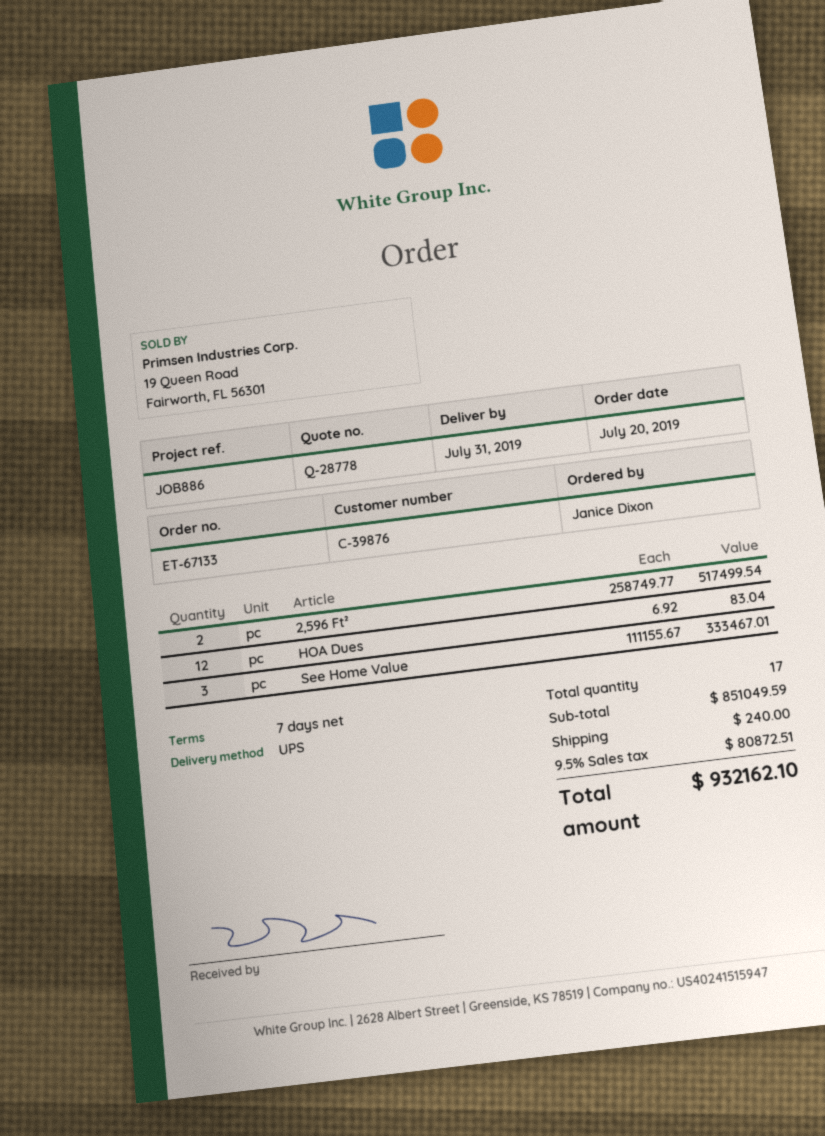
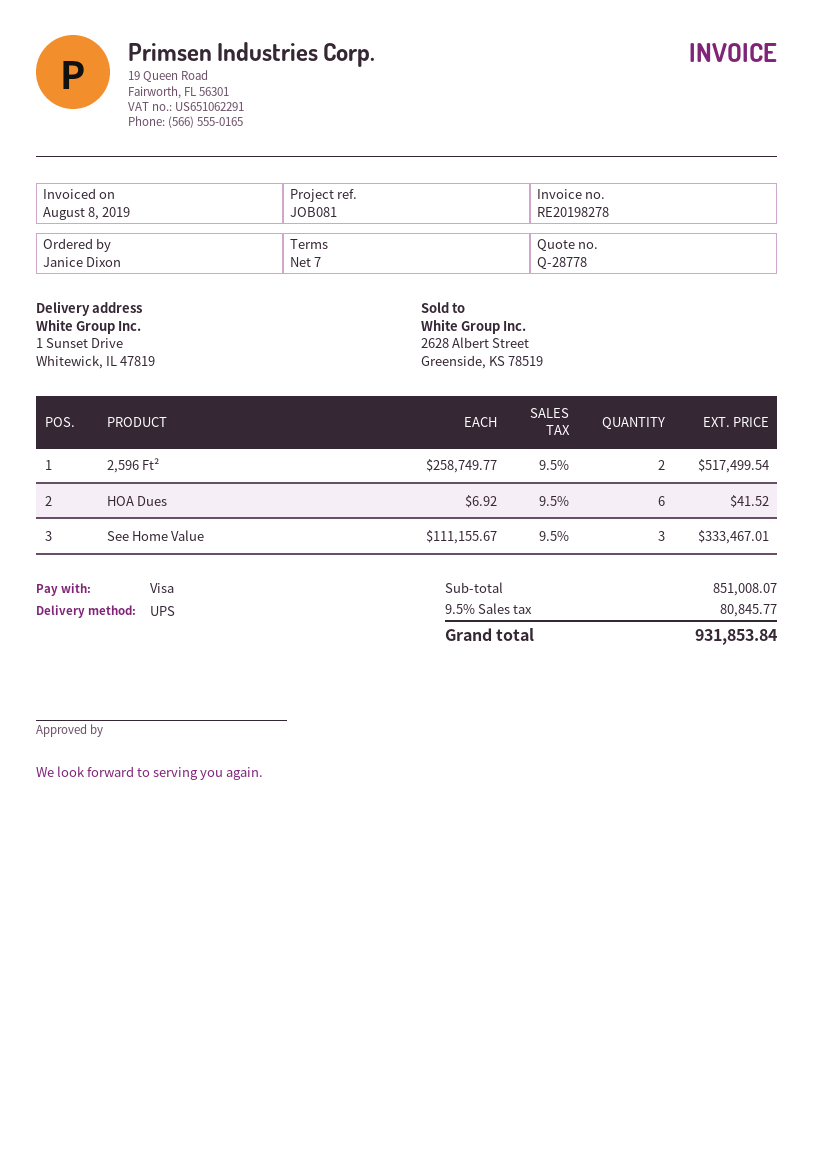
reference: JOB886 -> JOB081
HOA Dues: 12 x 6.92 = 83.04 -> 6 x 6.92 = 41.52
subtotal: 851049.59 -> 851008.07
shipping: 240.00 -> none
tax: 9.5% = 80872.51 -> 9.5% = 80845.77
total: 932162.10 -> 931853.84

